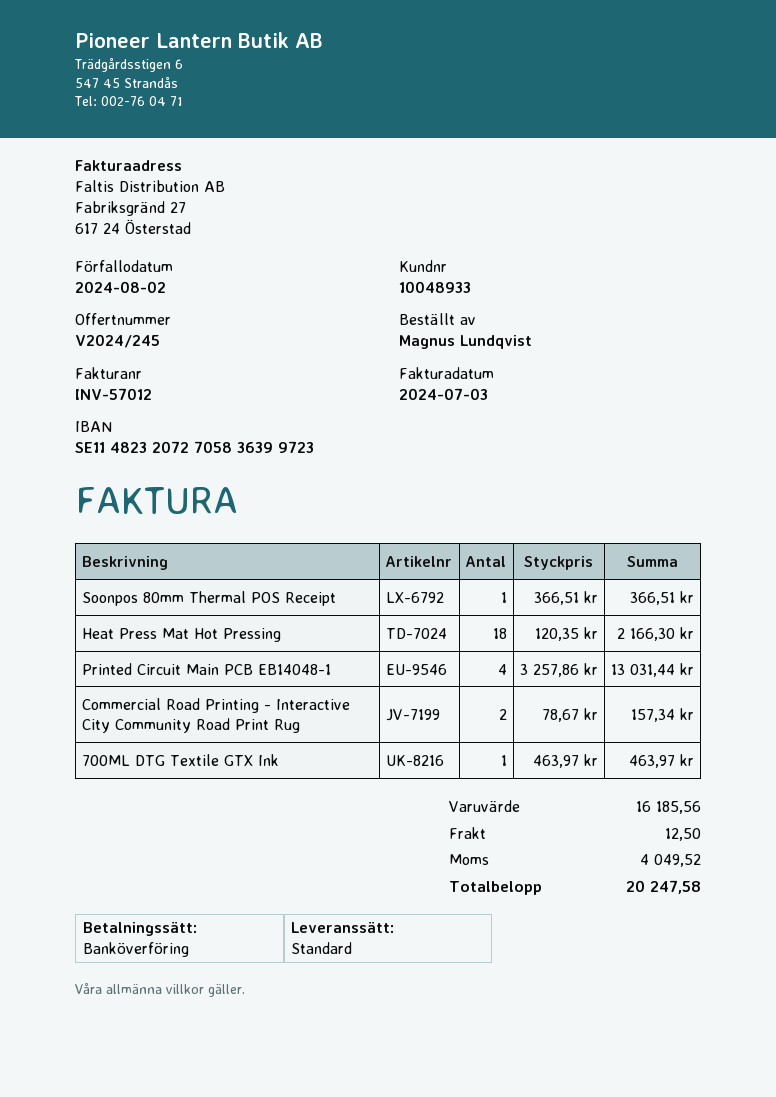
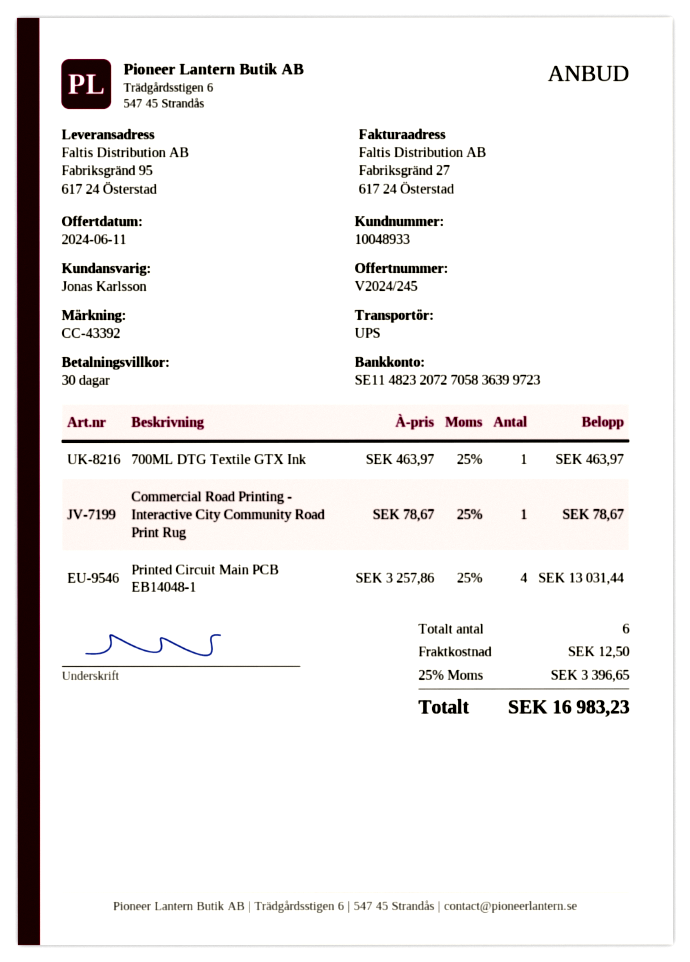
shipping method: standard -> UPS
Soonpos 80mm Thermal POS Receipt: 1 x 366.51 = 366.51 -> none
Heat Press Mat Hot Pressing: 18 x 120.35 = 2166.30 -> none
Commercial Road Printing - Interactive City Community Road Print Rug: 2 x 78.67 = 157.34 -> 1 x 78.67 = 78.67
tax: 4049.52 -> 3396.65
total: 20247.58 -> 16983.23

